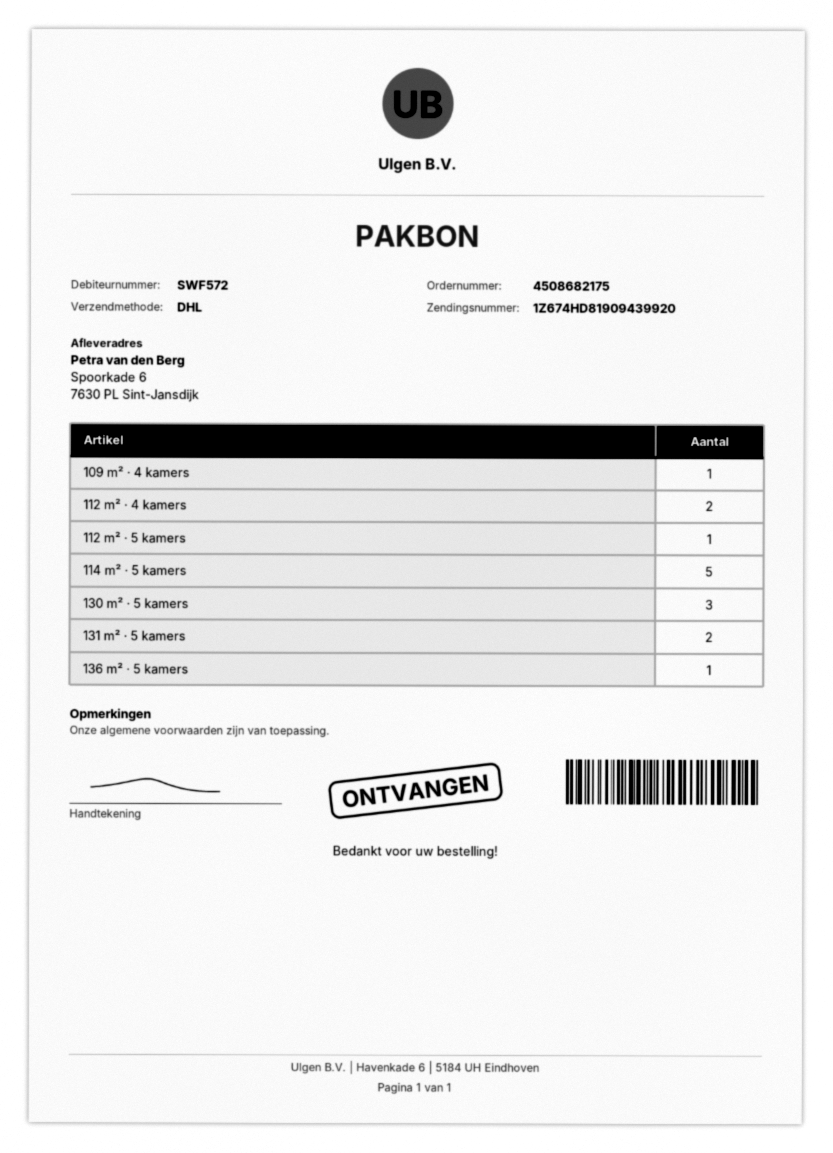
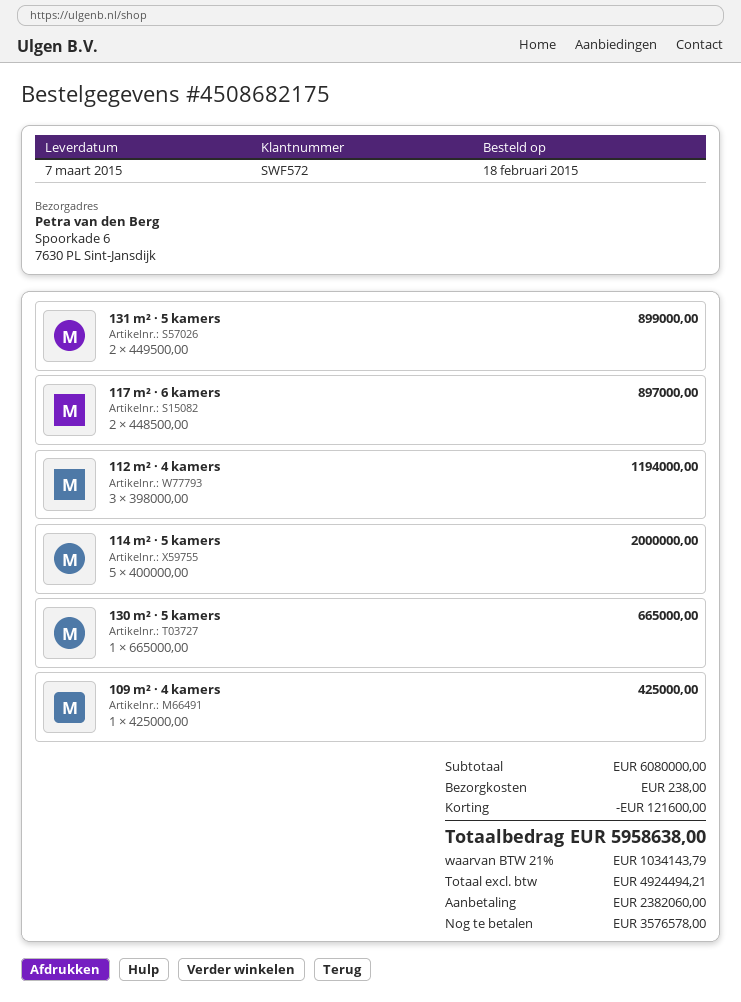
112 m² · 4 kamers: 2 -> 3
112 m² · 5 kamers: 1 -> none
130 m² · 5 kamers: 3 -> 1
136 m² · 5 kamers: 1 -> none
117 m² · 6 kamers: none -> 2

